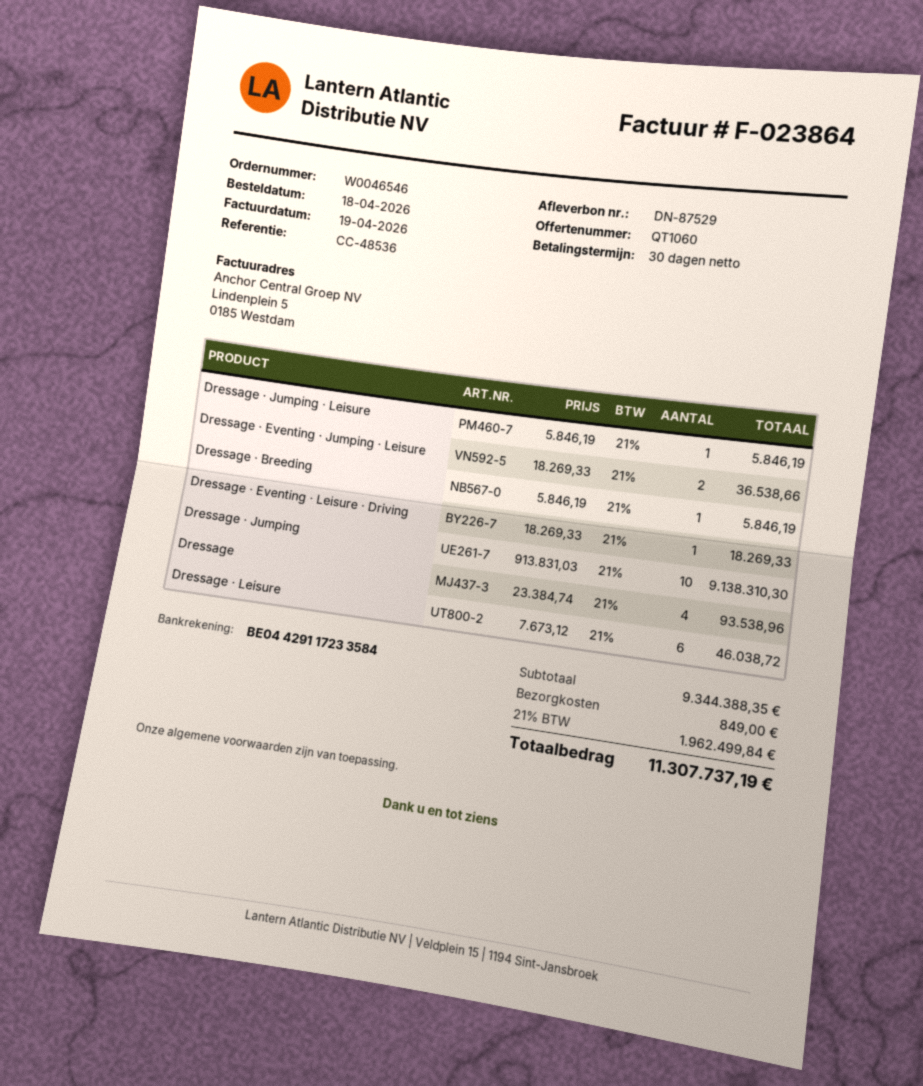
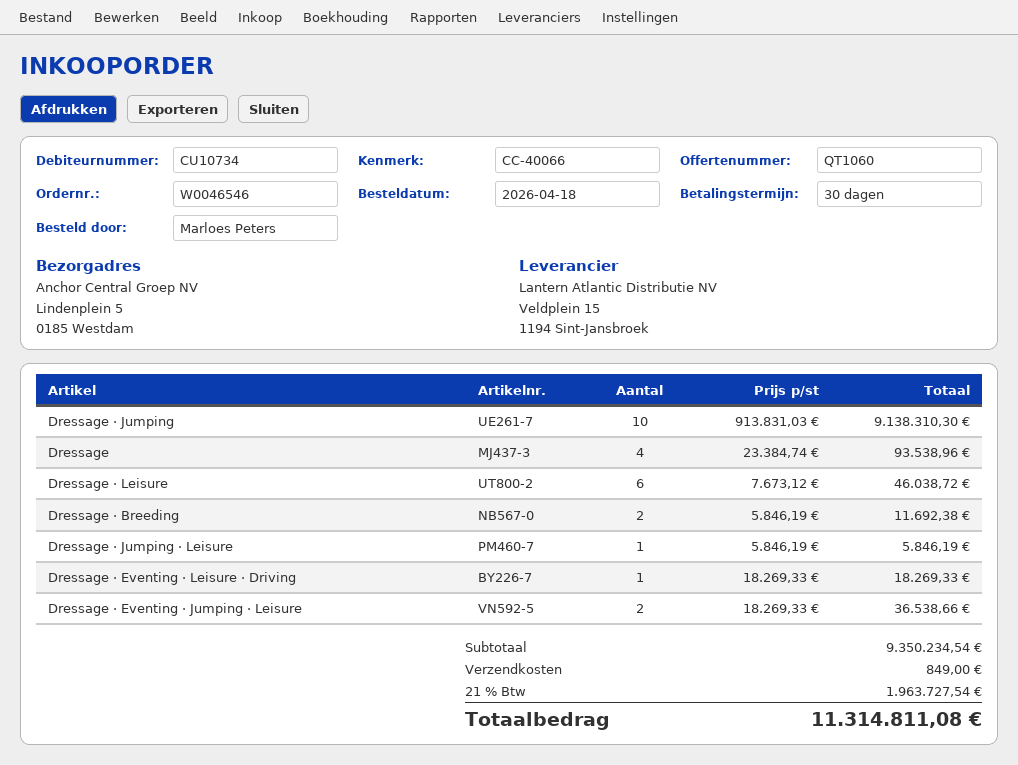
reference: CC-48536 -> CC-40066
Dressage · Breeding: 1 x 5846.19 = 5846.19 -> 2 x 5846.19 = 11692.38
subtotal: 9344388.35 -> 9350234.54
tax: 21% = 1962499.84 -> 21% = 1963727.54
total: 11307737.19 -> 11314811.08

